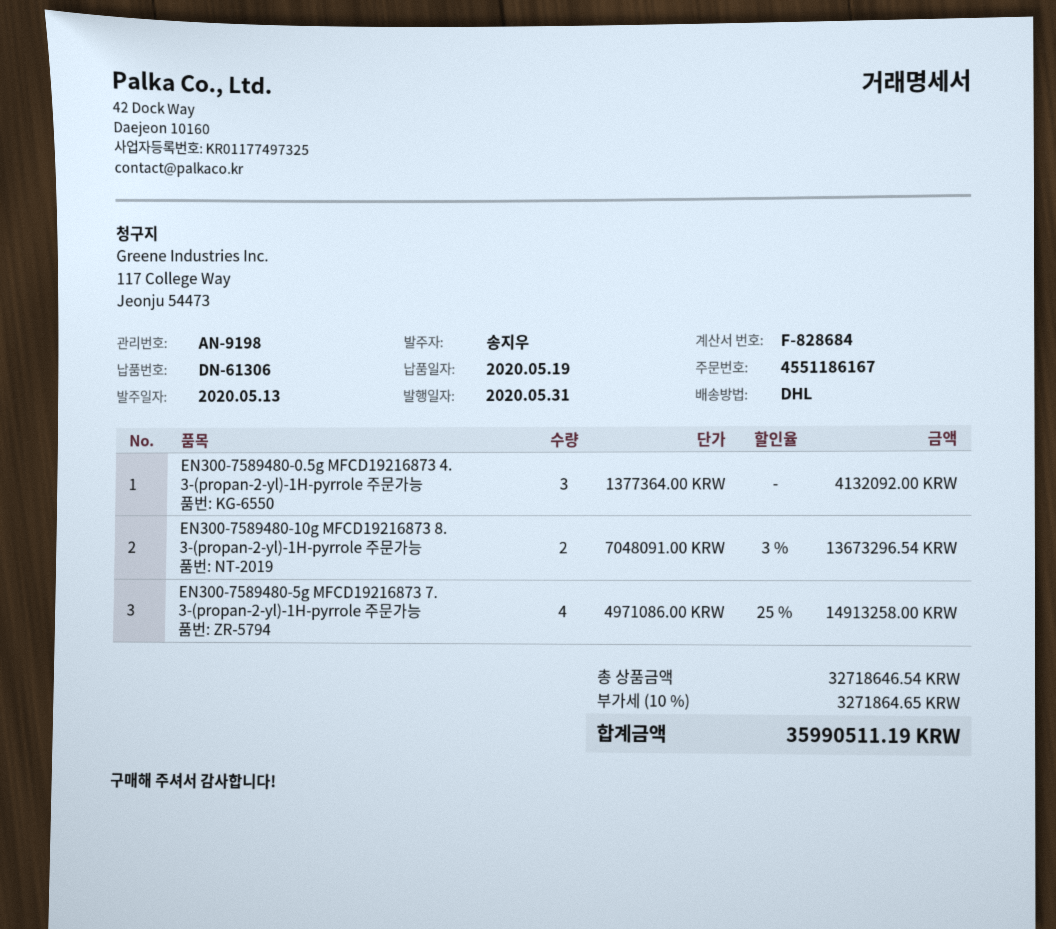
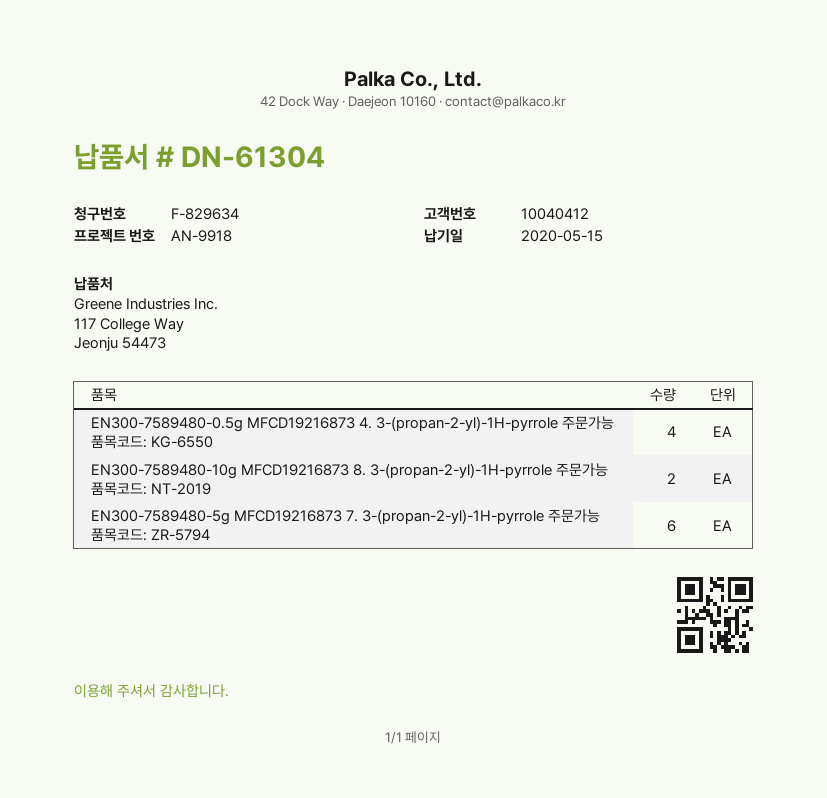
delivery note number: DN-61306 -> DN-61304
delivery date: 2020-05-19 -> 2020-05-15
invoice number: F-828684 -> F-829634
reference: AN-9198 -> AN-9918
EN300-7589480-0.5g MFCD19216873 4. 3-(propan-2-yl)-1H-pyrrole 주문가능: 3 -> 4
EN300-7589480-5g MFCD19216873 7. 3-(propan-2-yl)-1H-pyrrole 주문가능: 4 -> 6

